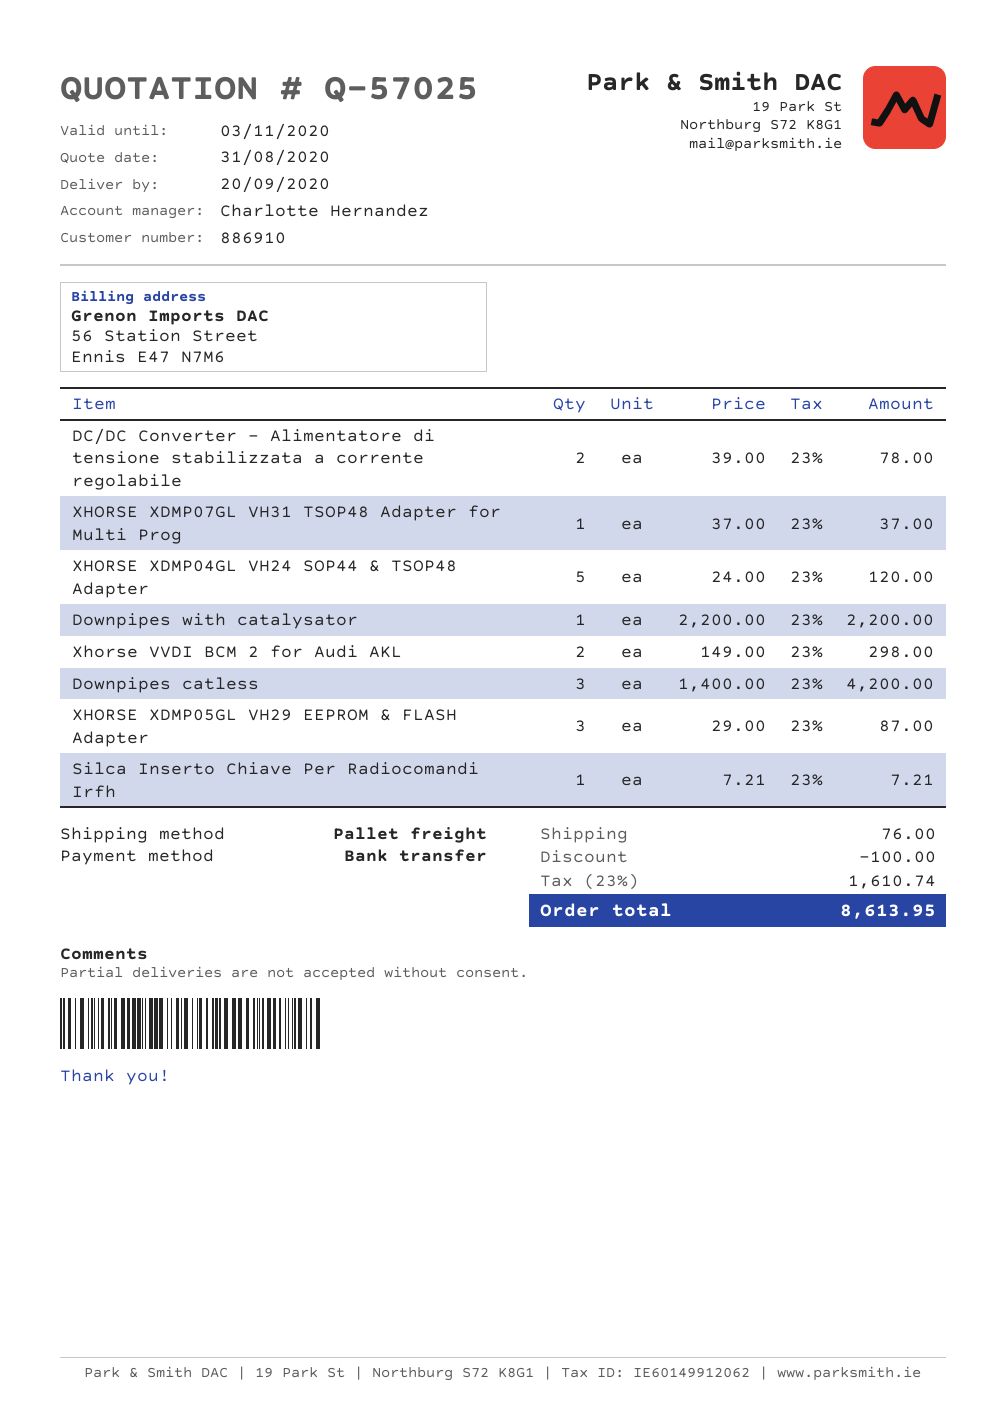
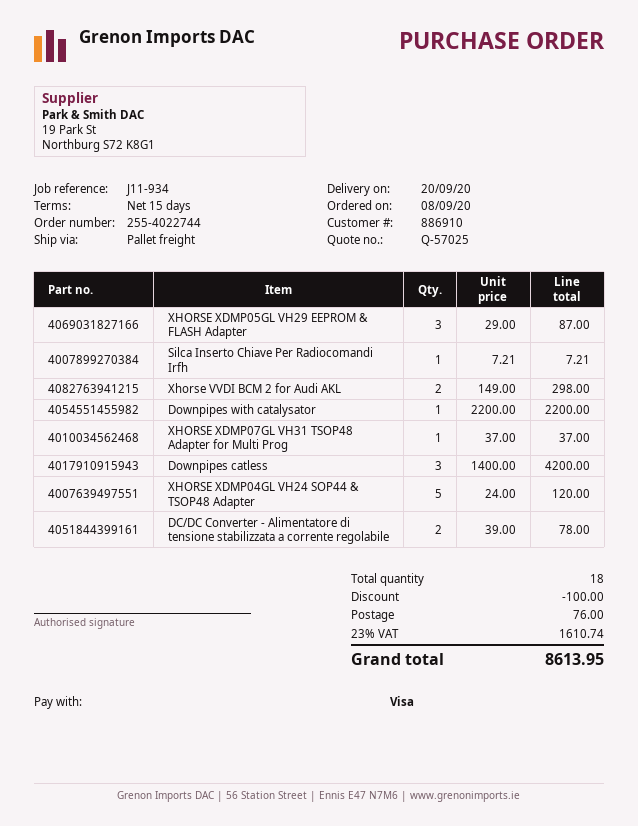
payment method: bank transfer -> Visa

